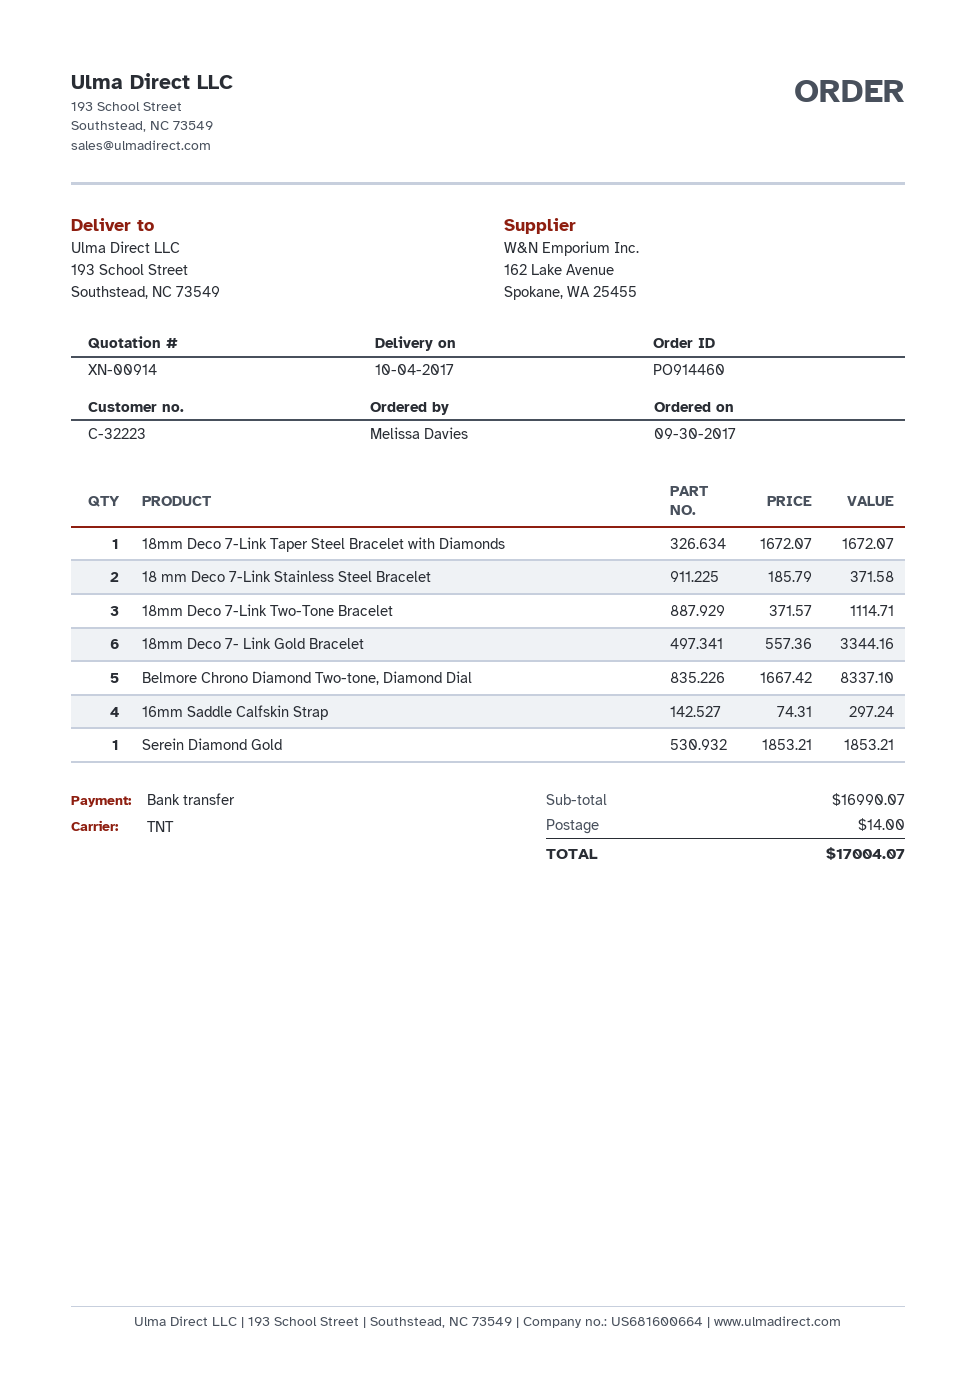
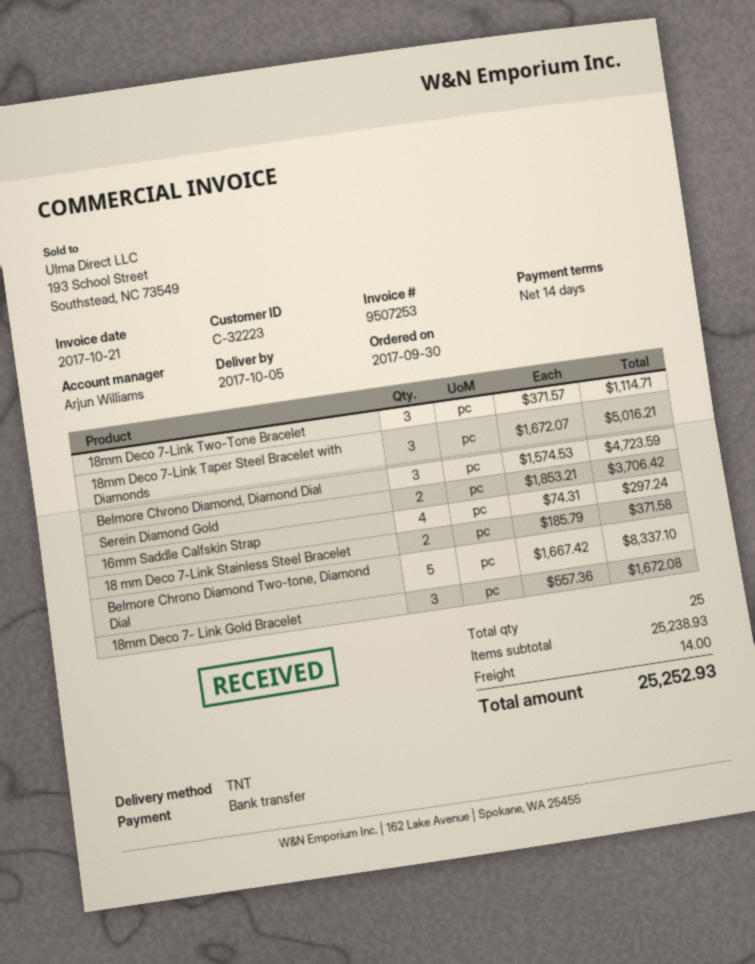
delivery date: 2017-10-04 -> 2017-10-05
18mm Deco 7-Link Taper Steel Bracelet with Diamonds: 1 x 1672.07 = 1672.07 -> 3 x 1672.07 = 5016.21
18mm Deco 7- Link Gold Bracelet: 6 x 557.36 = 3344.16 -> 3 x 557.36 = 1672.08
Serein Diamond Gold: 1 x 1853.21 = 1853.21 -> 2 x 1853.21 = 3706.42
Belmore Chrono Diamond, Diamond Dial: none -> 3 x 1574.53 = 4723.59
subtotal: 16990.07 -> 25238.93
total: 17004.07 -> 25252.93

